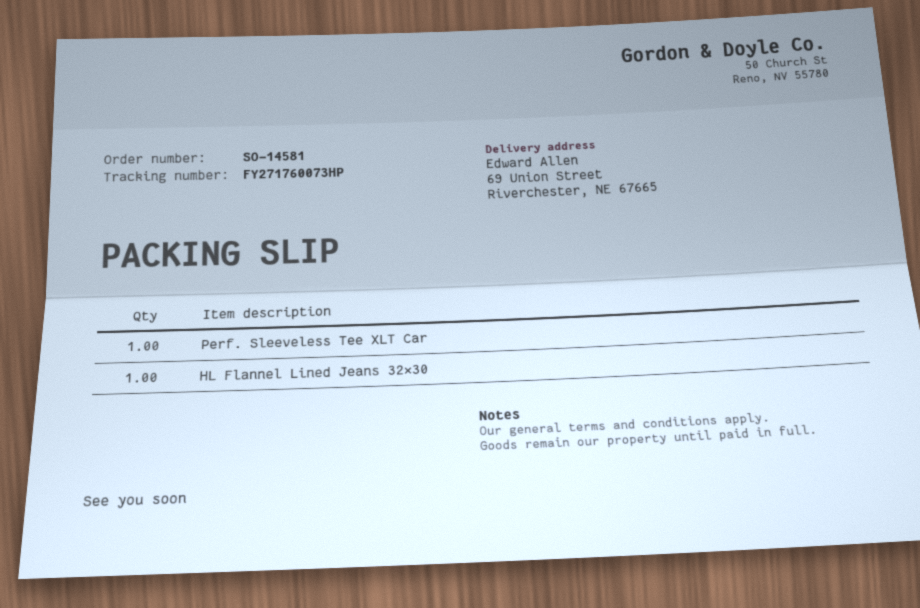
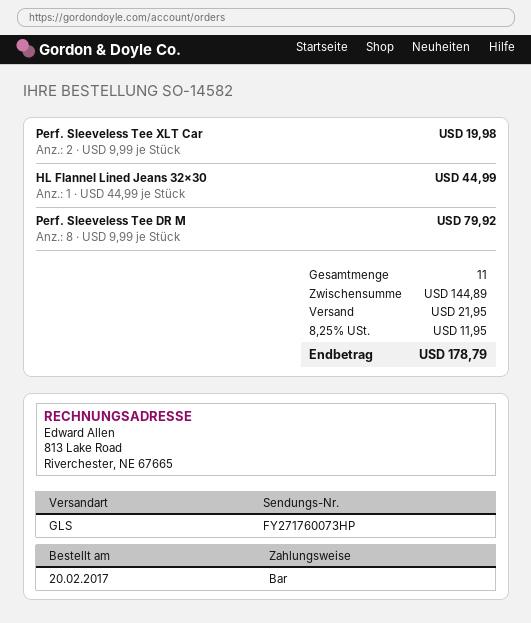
order number: SO-14581 -> SO-14582
Perf. Sleeveless Tee XLT Car: 1 -> 2
Perf. Sleeveless Tee DR M: none -> 8

